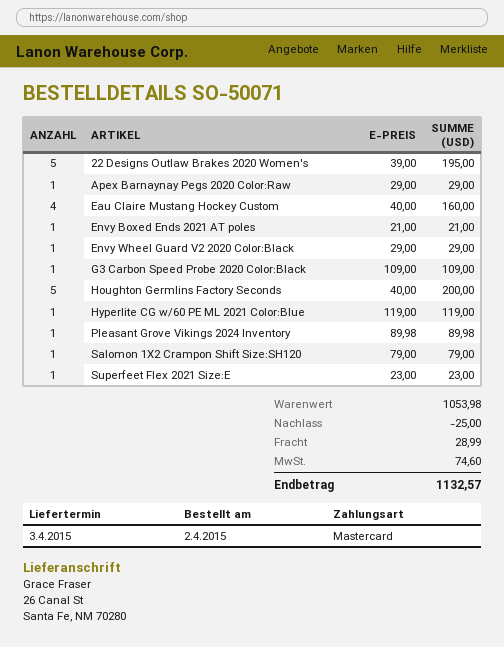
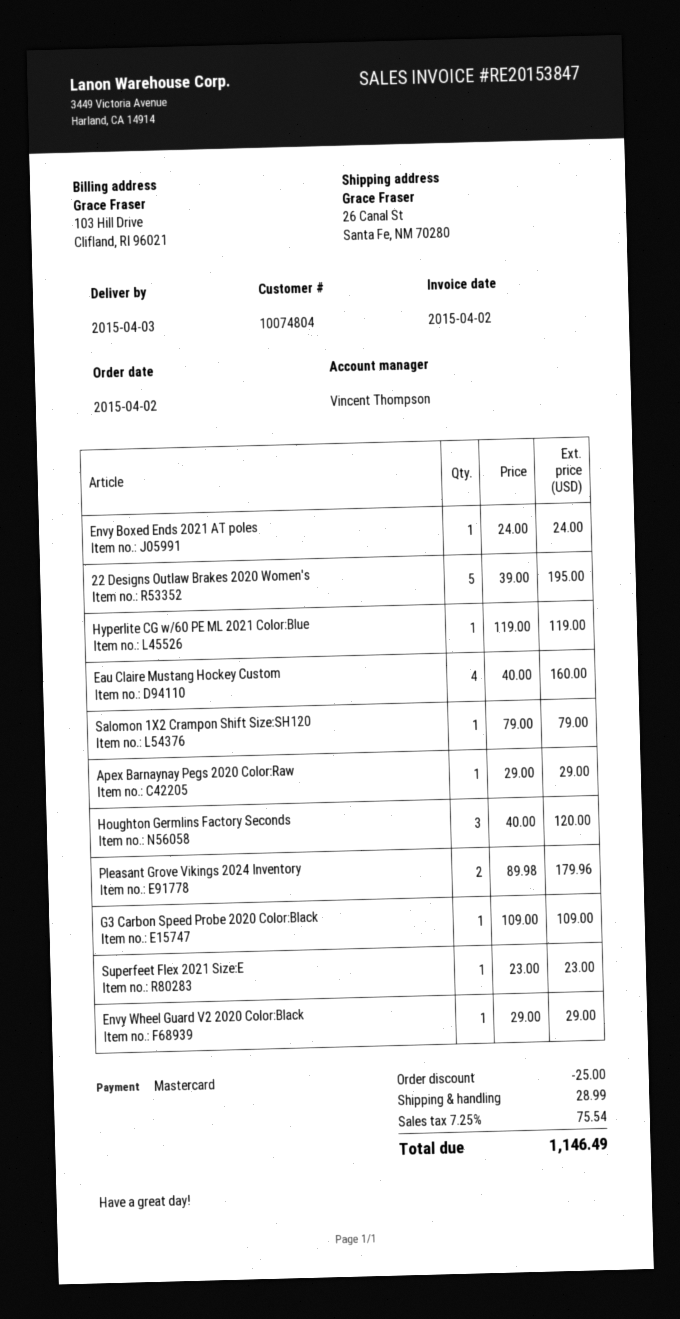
Envy Boxed Ends 2021 AT poles: 1 x 21.00 = 21.00 -> 1 x 24.00 = 24.00
Houghton Germlins Factory Seconds: 5 x 40.00 = 200.00 -> 3 x 40.00 = 120.00
Pleasant Grove Vikings 2024 Inventory: 1 x 89.98 = 89.98 -> 2 x 89.98 = 179.96
tax: 74.60 -> 75.54
total: 1132.57 -> 1146.49

